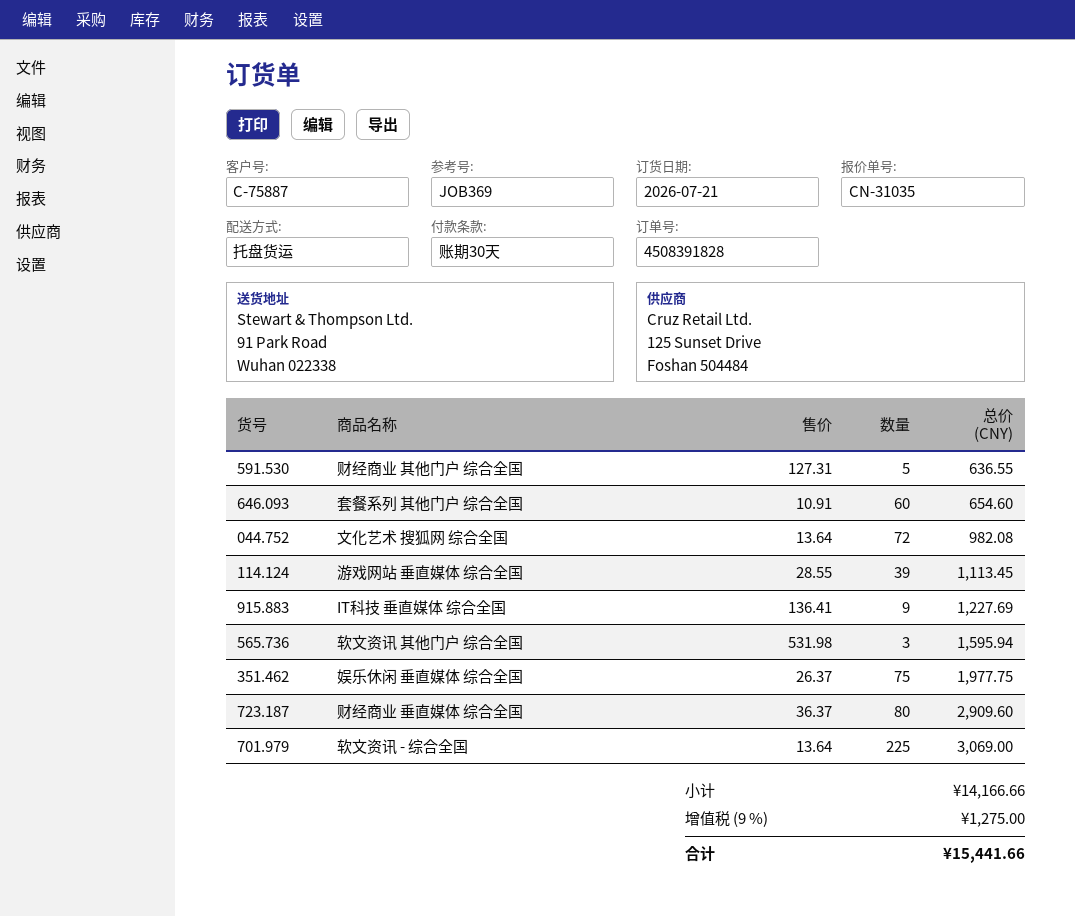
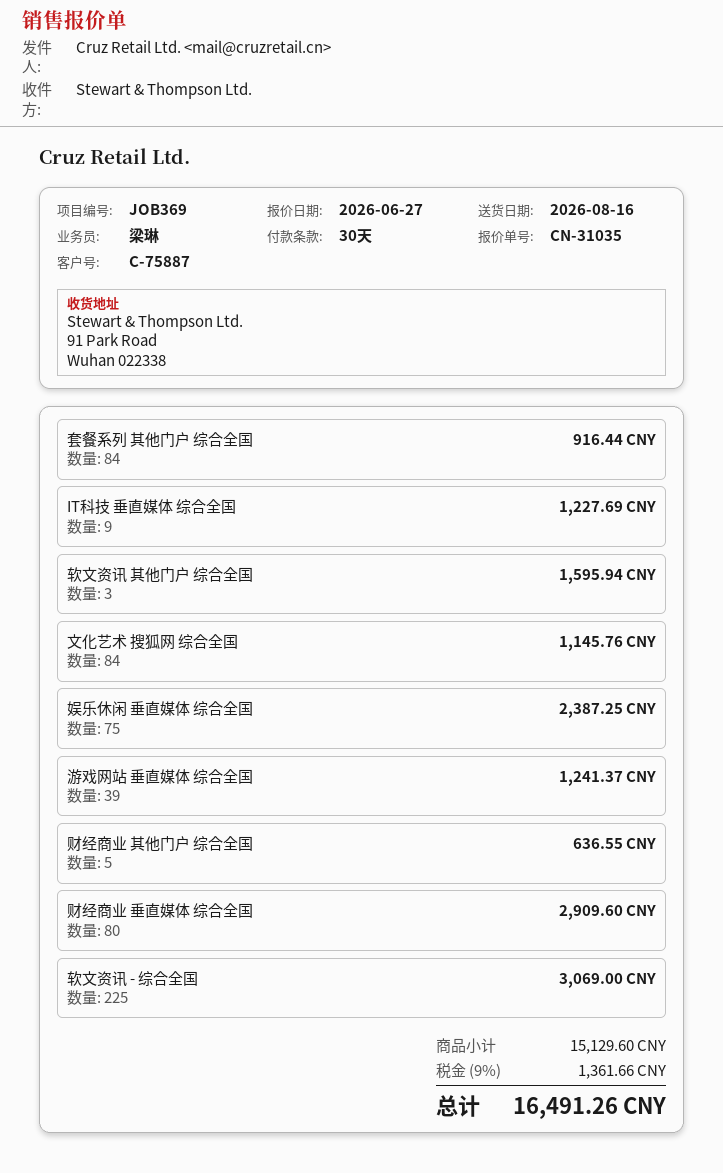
套餐系列 其他门户 综合全国: 60 for 654.60 -> 84 for 916.44
文化艺术 搜狐网 综合全国: 72 for 982.08 -> 84 for 1145.76
游戏网站 垂直媒体 综合全国: 39 for 1113.45 -> 39 for 1241.37
娱乐休闲 垂直媒体 综合全国: 75 for 1977.75 -> 75 for 2387.25
subtotal: 14166.66 -> 15129.60
tax: 9% = 1275.00 -> 9% = 1361.66
total: 15441.66 -> 16491.26

